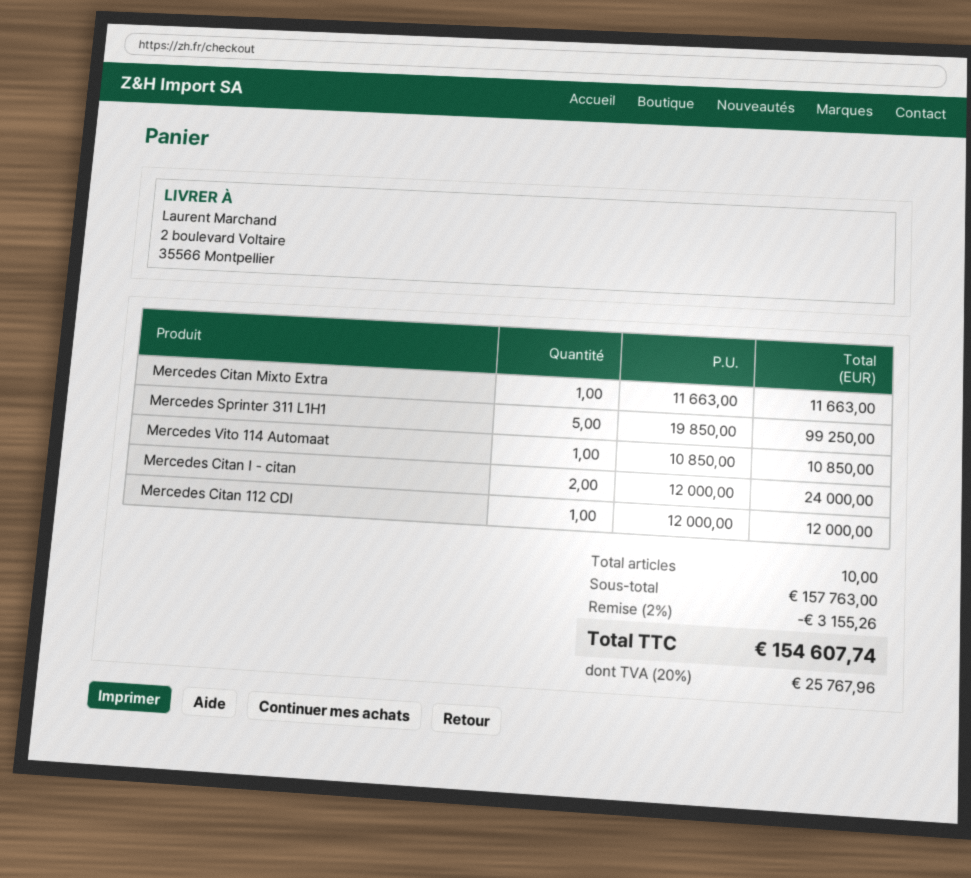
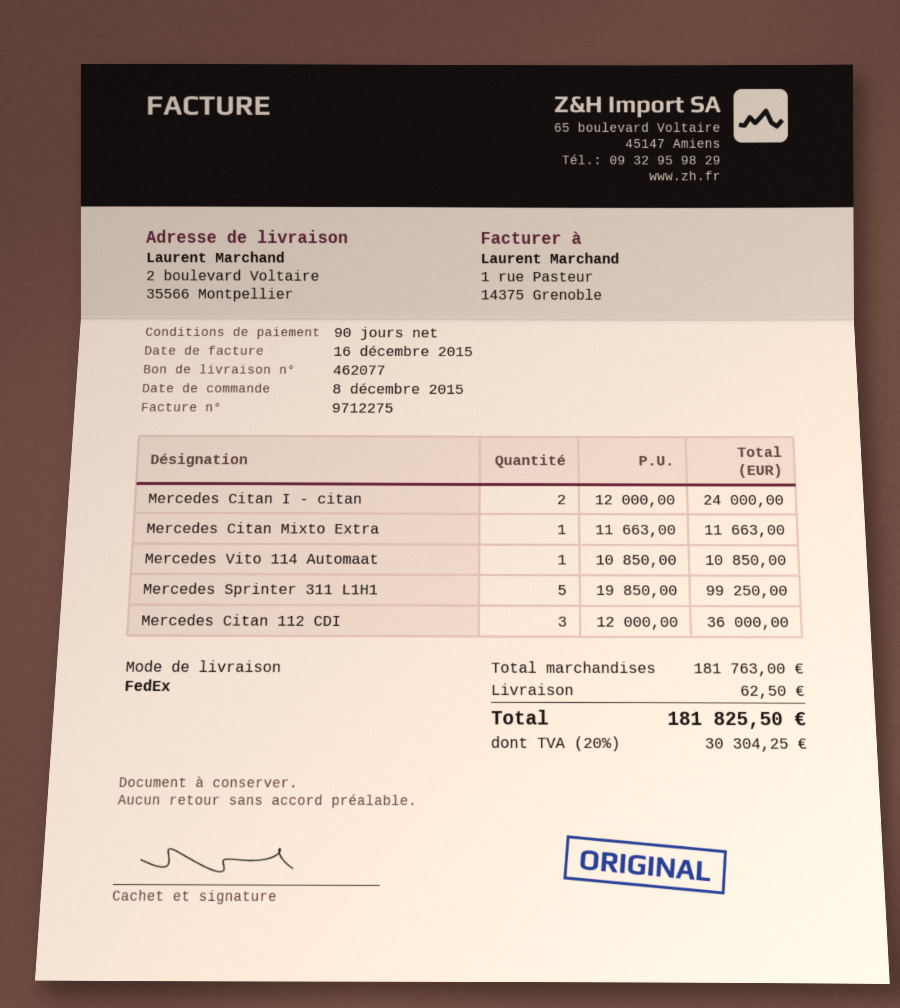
Mercedes Citan 112 CDI: 1 x 12000.00 = 12000.00 -> 3 x 12000.00 = 36000.00
subtotal: 157763.00 -> 181763.00
discount: 2% = 3155.26 -> none
shipping: none -> 62.50
tax: 20% = 25767.96 -> 20% = 30304.25
total: 154607.74 -> 181825.50

